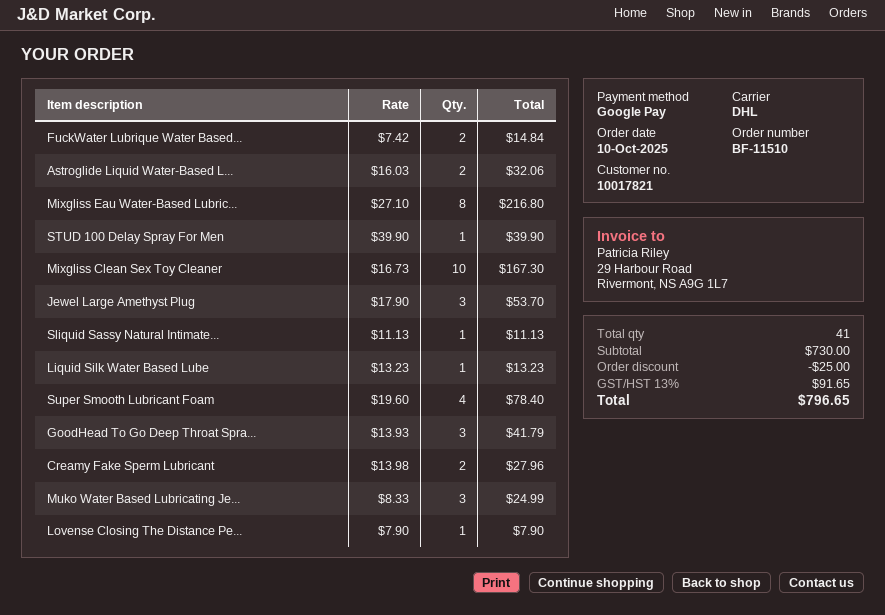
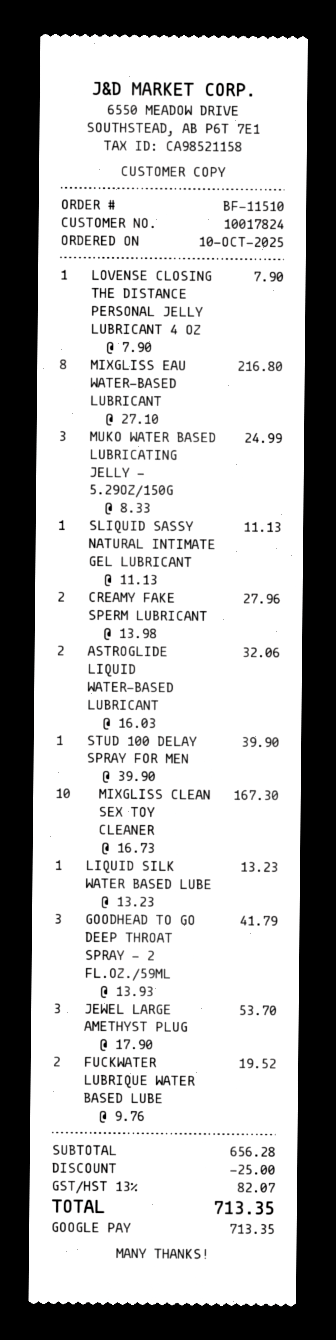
customer number: 10017821 -> 10017824
FuckWater Lubrique Water Based...: 2 x 7.42 = 14.84 -> 2 x 9.76 = 19.52
Super Smooth Lubricant Foam: 4 x 19.60 = 78.40 -> none
subtotal: 730.00 -> 656.28
tax: 13% = 91.65 -> 13% = 82.07
total: 796.65 -> 713.35

